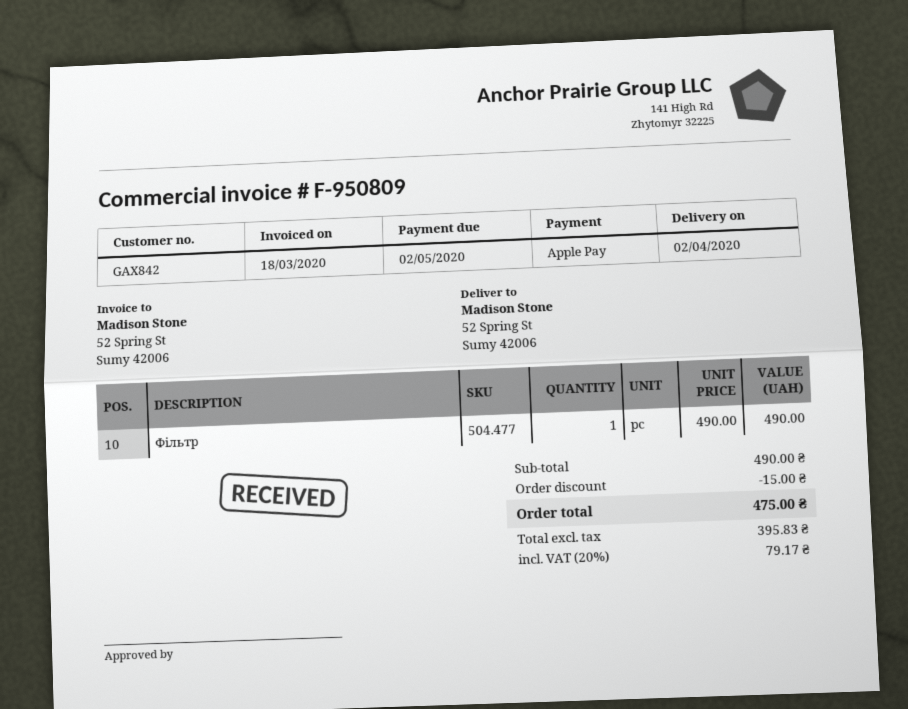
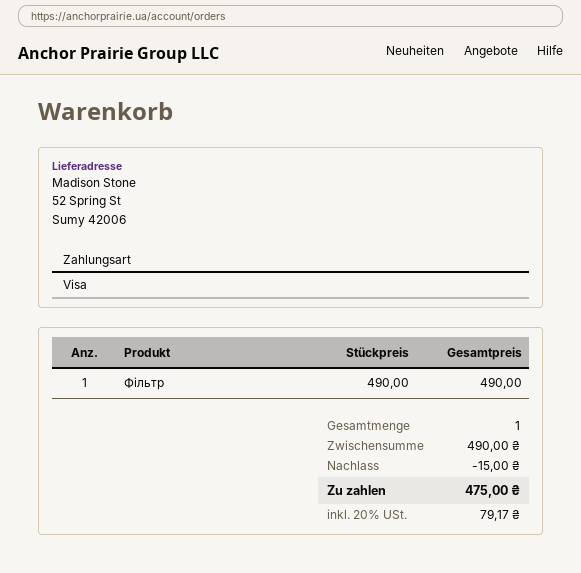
payment method: Apple Pay -> Visa

